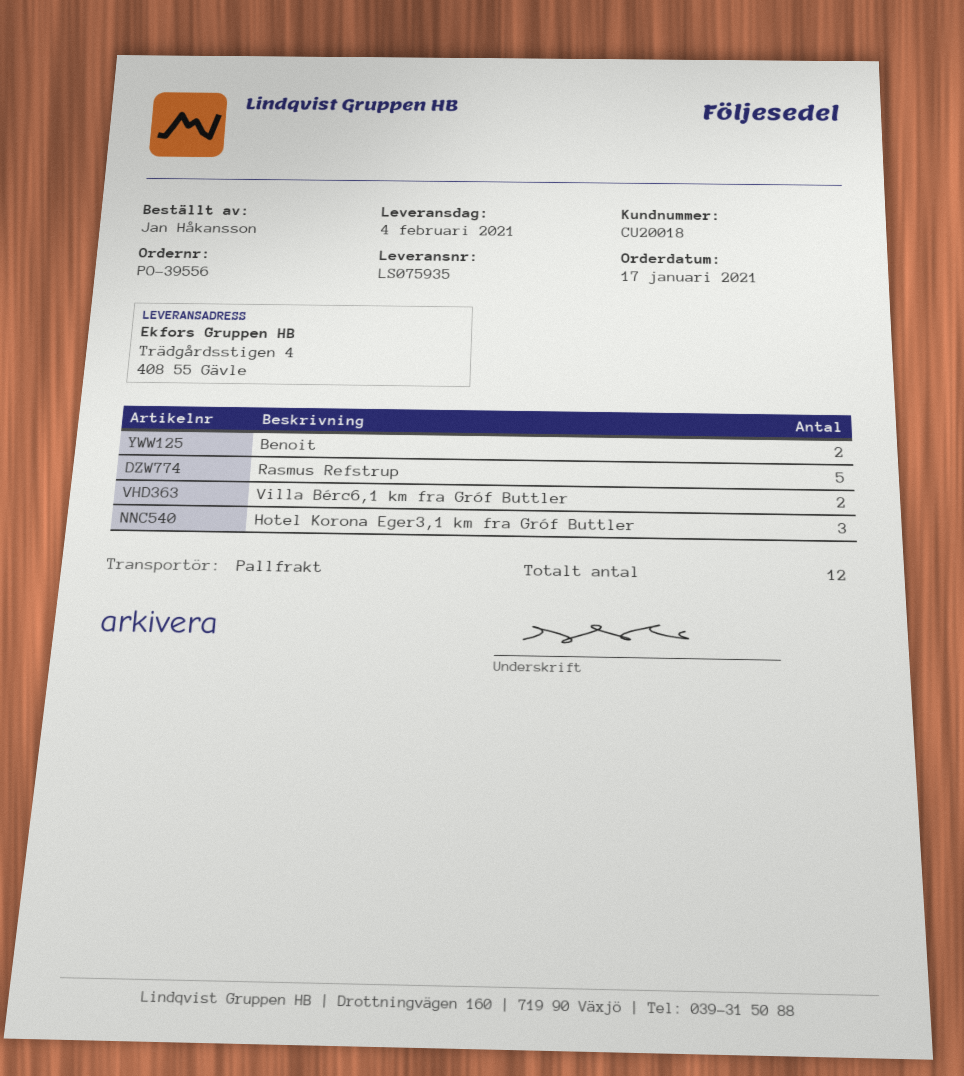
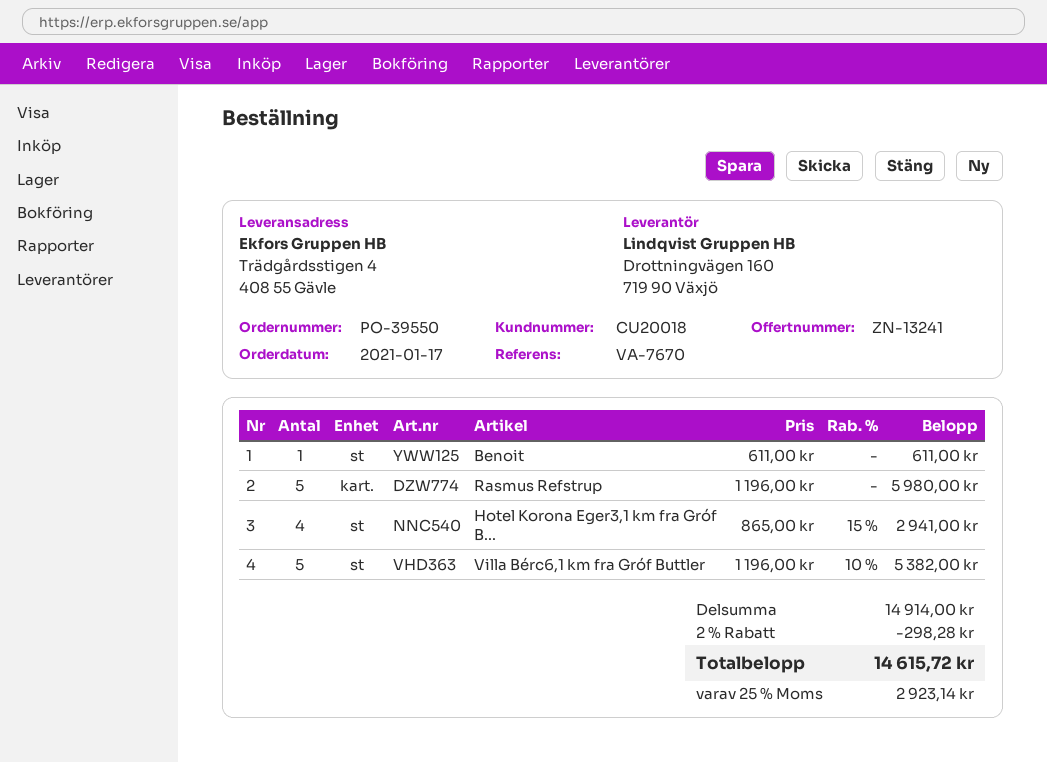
order number: PO-39556 -> PO-39550
Benoit: 2 -> 1
Villa Bérc6,1 km fra Gróf Buttler: 2 -> 5
Hotel Korona Eger3,1 km fra Gróf Buttler: 3 -> 4

